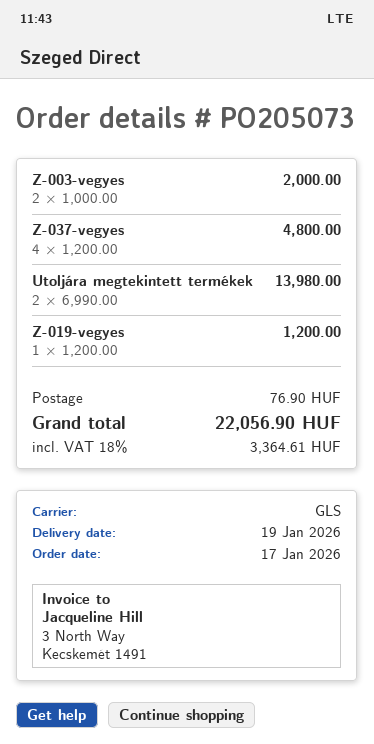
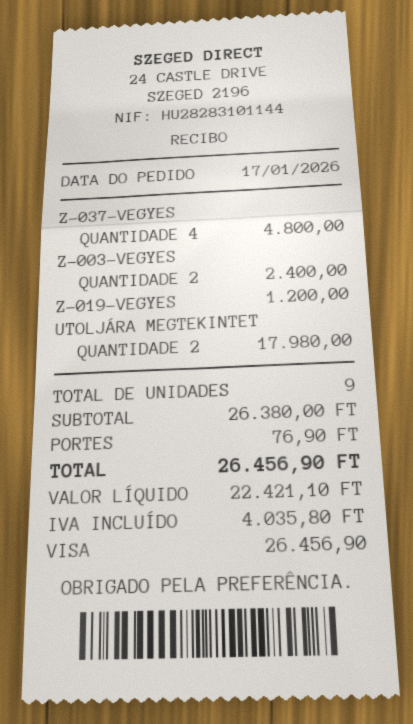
Z-003-vegyes: 2 for 2000.00 -> 2 for 2400.00
Utoljára megtekintett termékek: 2 for 13980.00 -> 2 for 17980.00
tax: 3364.61 -> 4035.80
total: 22056.90 -> 26456.90

